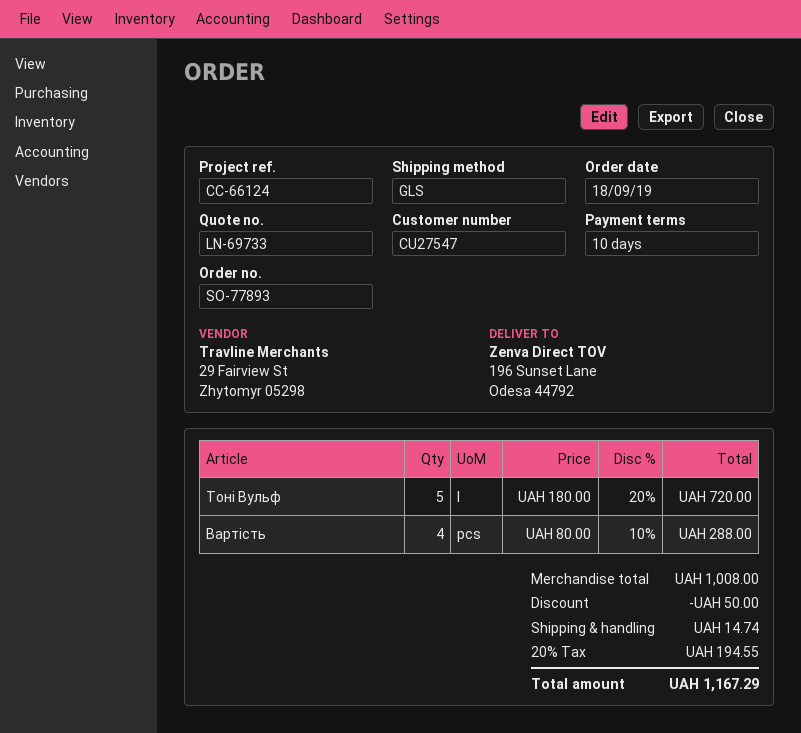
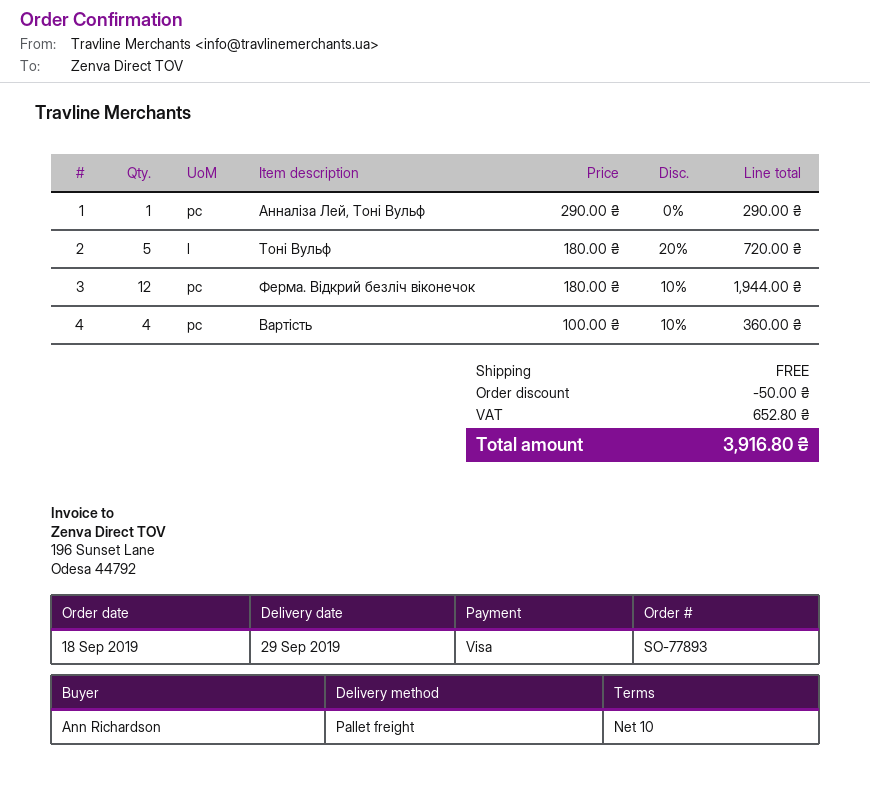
shipping method: GLS -> pallet freight
Вартість: 4 x 80.00 - 10% = 288.00 -> 4 x 100.00 - 10% = 360.00
Анналіза Лей, Тоні Вульф: none -> 1 x 290.00 = 290.00
Ферма. Відкрий безліч віконечок: none -> 12 x 180.00 - 10% = 1944.00
shipping: 14.74 -> 0.00
tax: 194.55 -> 652.80
total: 1167.29 -> 3916.80

